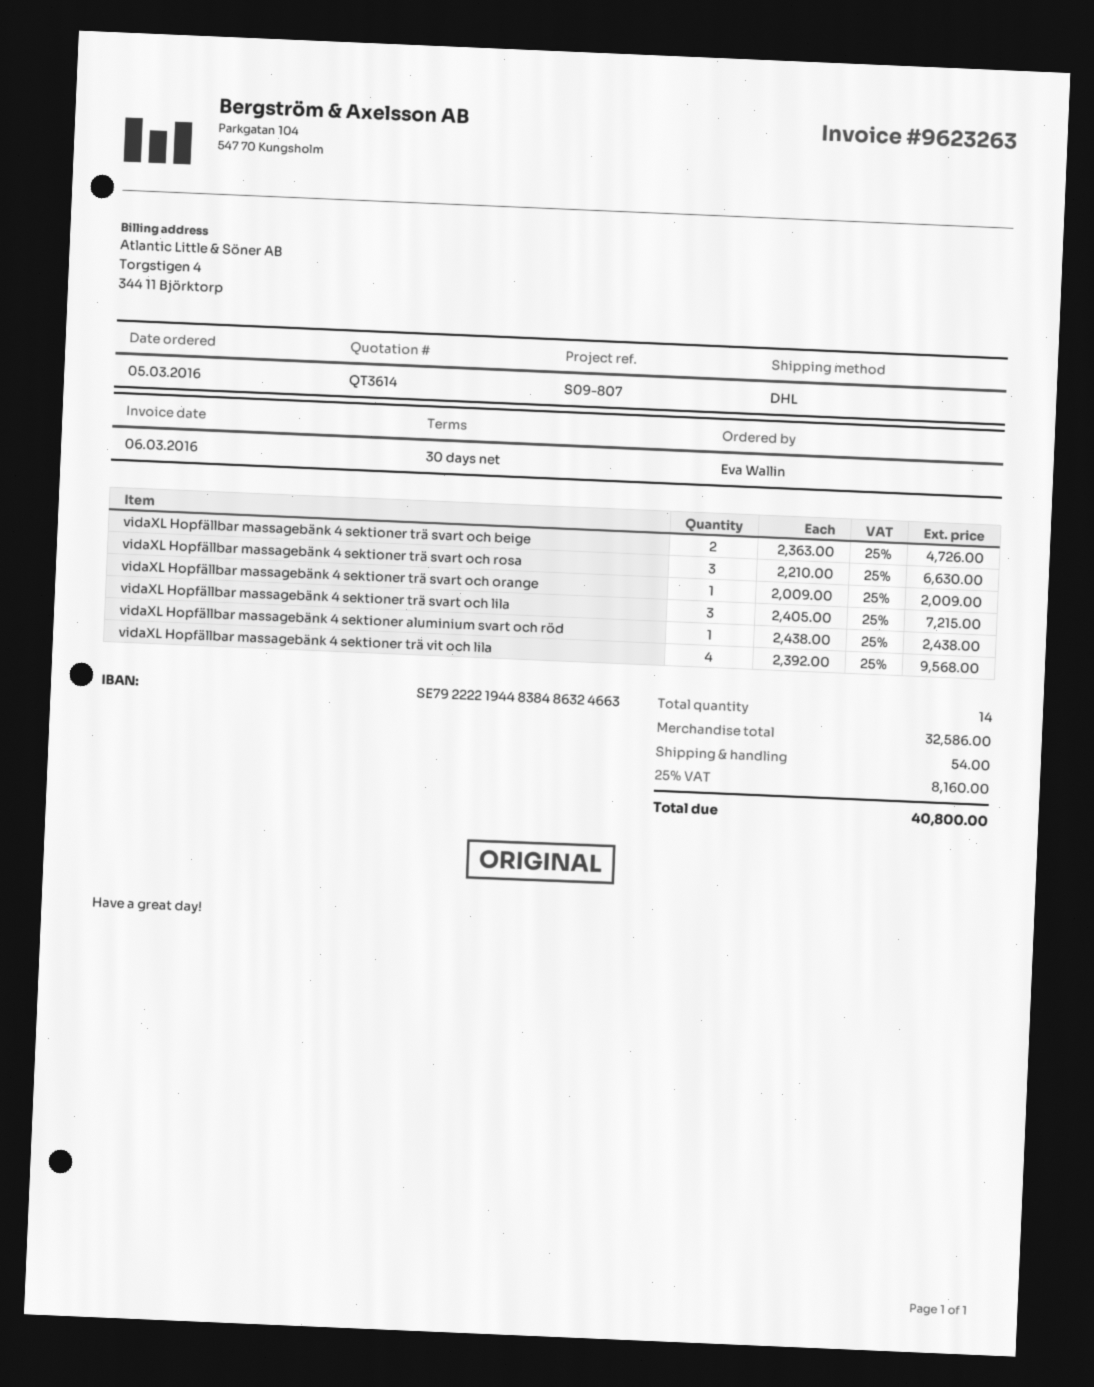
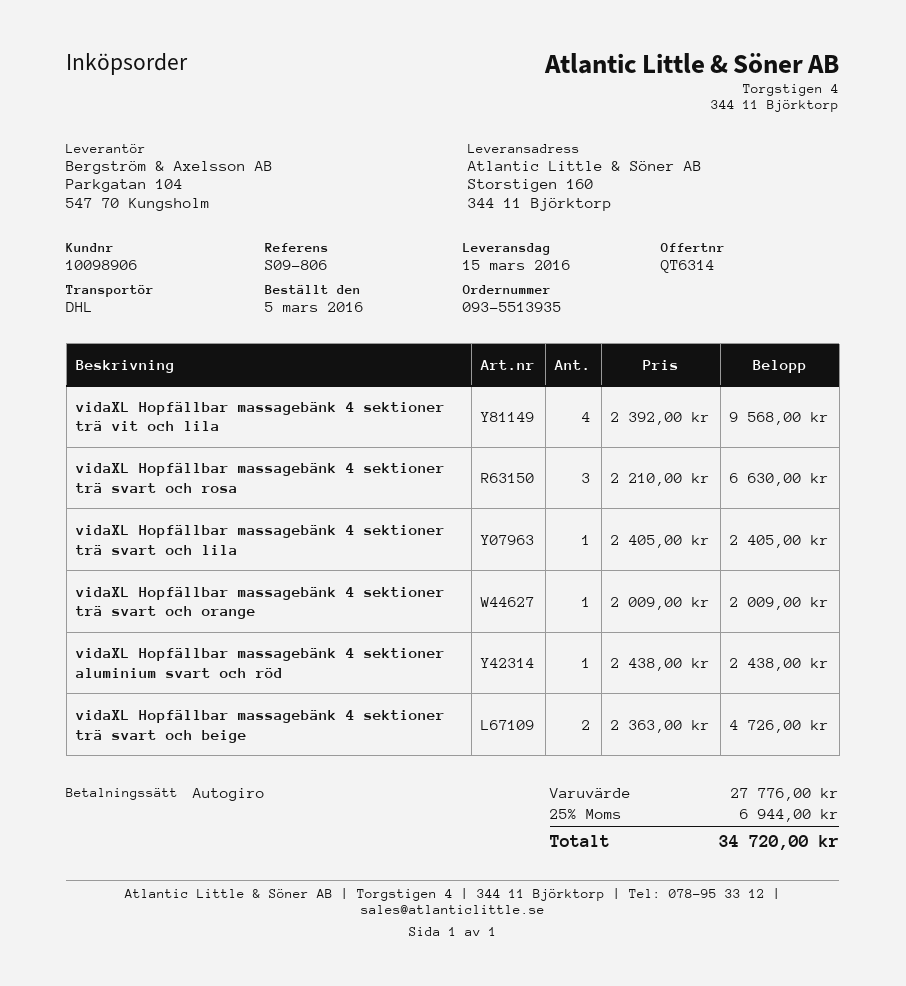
quote number: QT3614 -> QT6314
reference: S09-807 -> S09-806
vidaXL Hopfällbar massagebänk 4 sektioner trä svart och lila: 3 x 2405.00 = 7215.00 -> 1 x 2405.00 = 2405.00
subtotal: 32586.00 -> 27776.00
shipping: 54.00 -> none
tax: 25% = 8160.00 -> 25% = 6944.00
total: 40800.00 -> 34720.00

